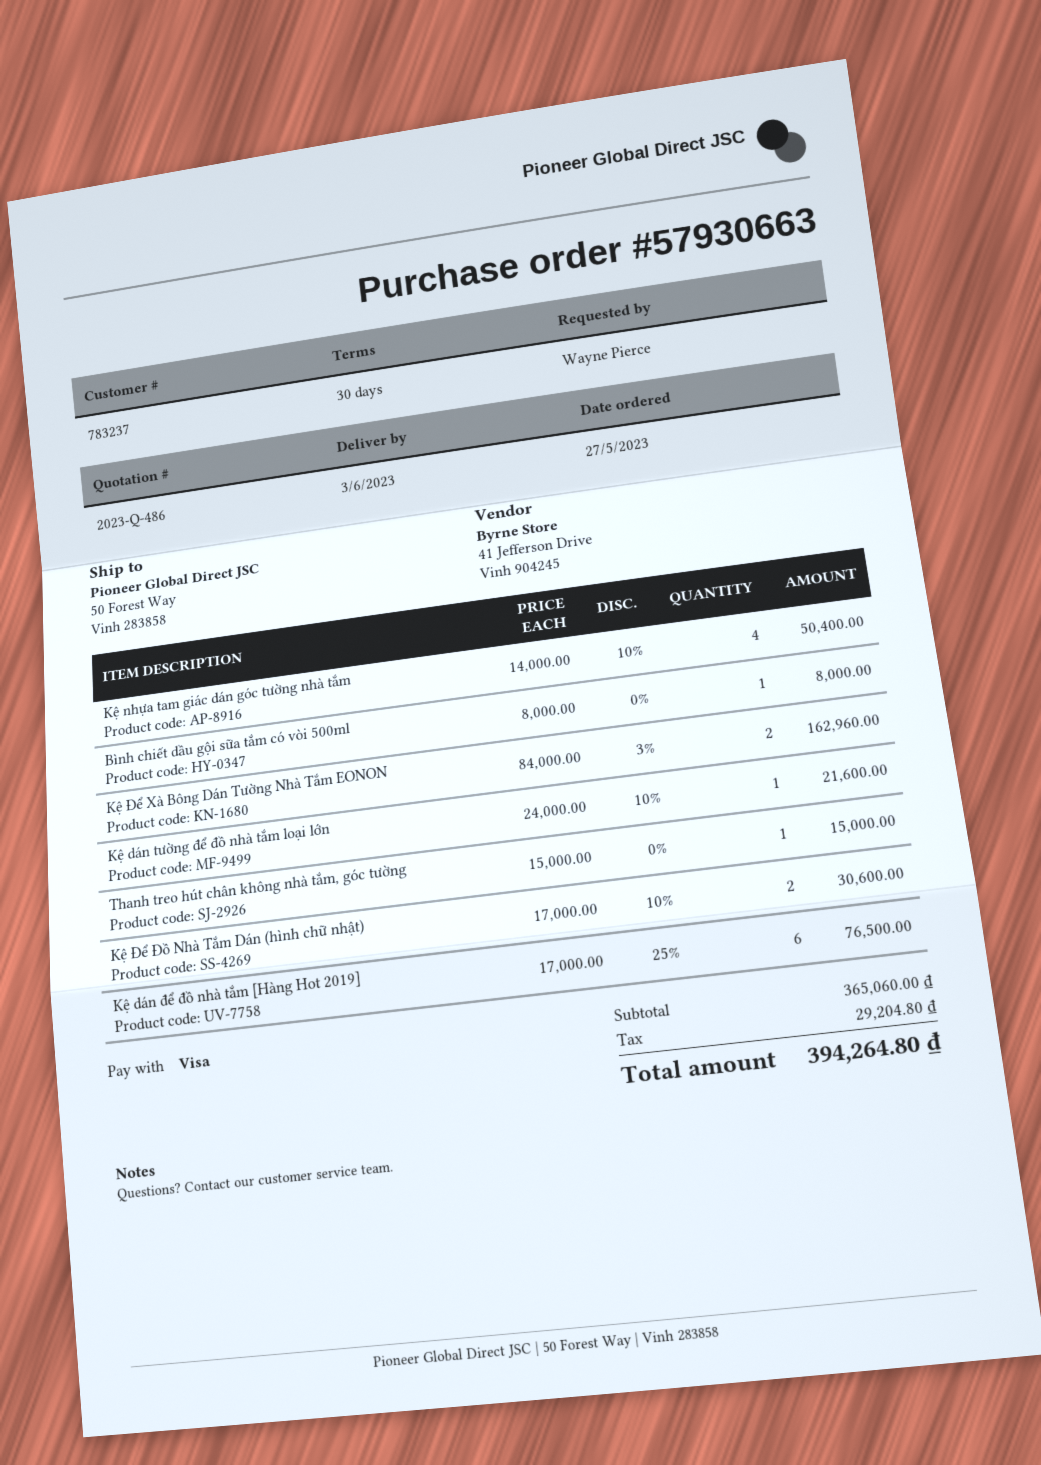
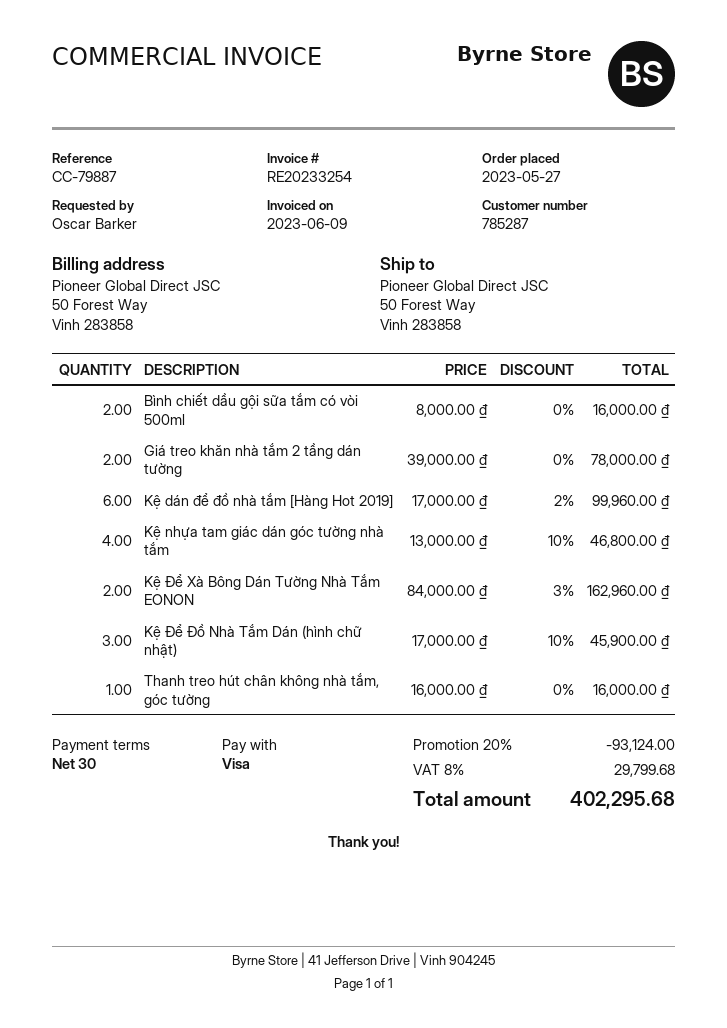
customer number: 783237 -> 785287
ordered by: Wayne Pierce -> Oscar Barker
Kệ nhựa tam giác dán góc tường nhà tắm: 4 x 14000.00 - 10% = 50400.00 -> 4 x 13000.00 - 10% = 46800.00
Bình chiết dầu gội sữa tắm có vòi 500ml: 1 x 8000.00 = 8000.00 -> 2 x 8000.00 = 16000.00
Kệ dán tường để đồ nhà tắm loại lớn: 1 x 24000.00 - 10% = 21600.00 -> none
Thanh treo hút chân không nhà tắm, góc tường: 1 x 15000.00 = 15000.00 -> 1 x 16000.00 = 16000.00
Kệ Để Đồ Nhà Tắm Dán (hình chữ nhật): 2 x 17000.00 - 10% = 30600.00 -> 3 x 17000.00 - 10% = 45900.00
Kệ dán để đồ nhà tắm [Hàng Hot 2019]: 6 x 17000.00 - 25% = 76500.00 -> 6 x 17000.00 - 2% = 99960.00
Giá treo khăn nhà tắm 2 tầng dán tường: none -> 2 x 39000.00 = 78000.00
discount: none -> 20% = 93124.00
tax: 29204.80 -> 29799.68
total: 394264.80 -> 402295.68

